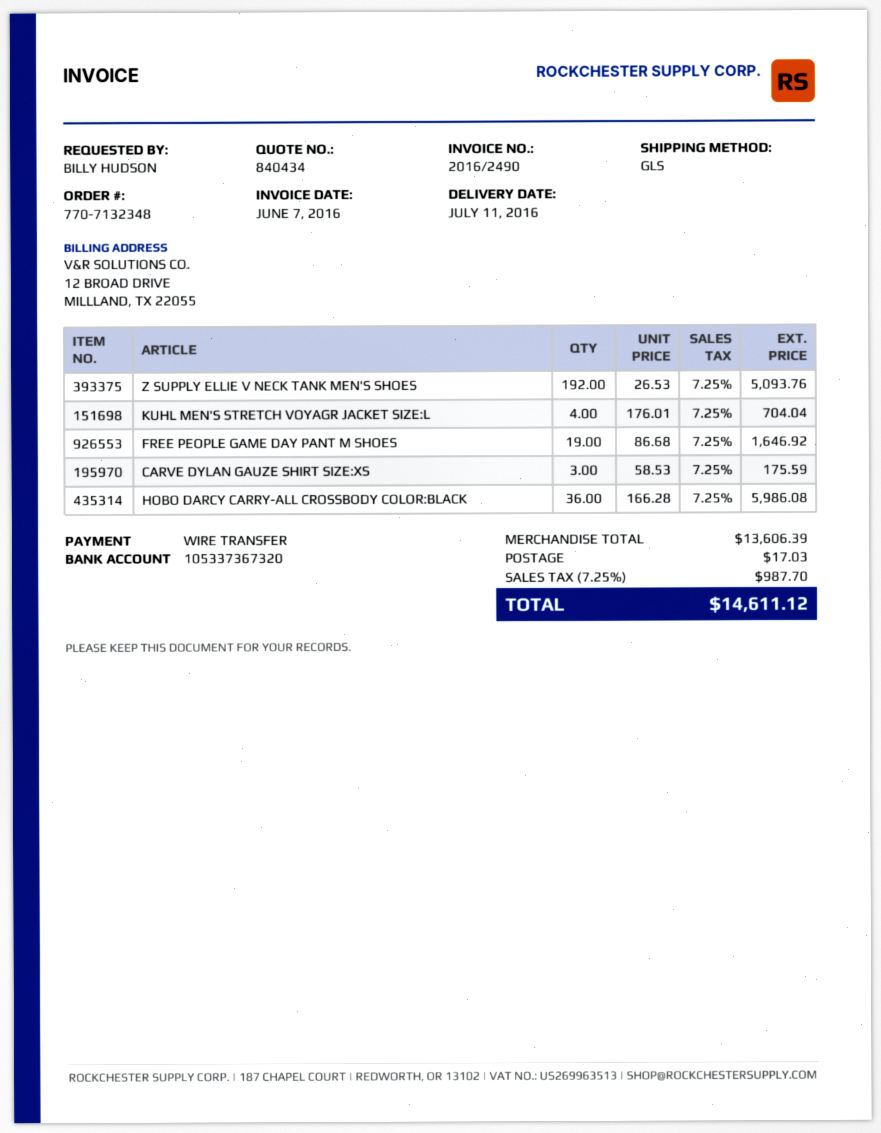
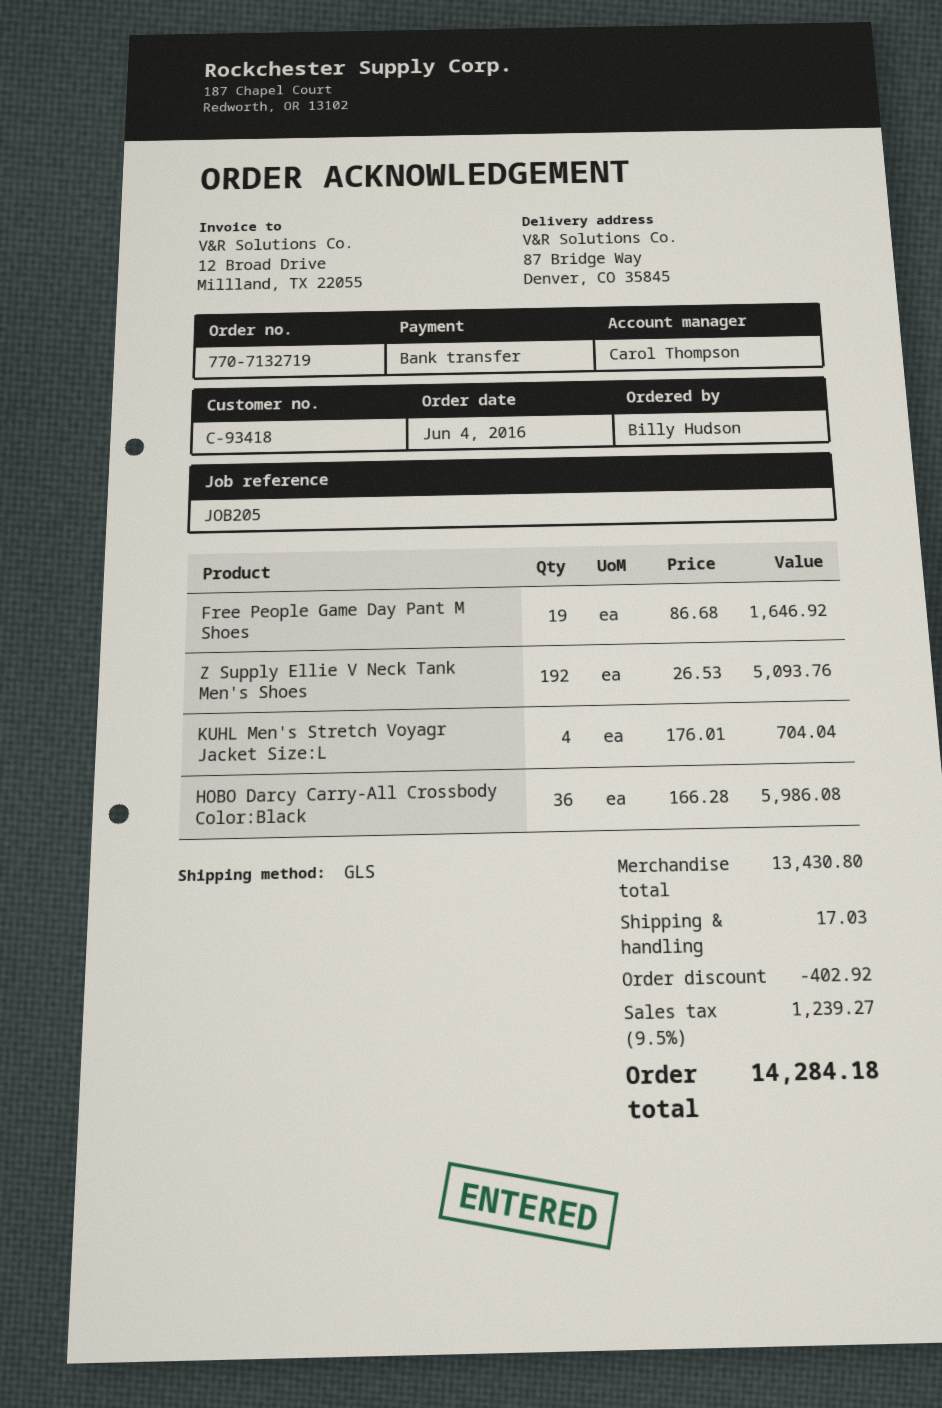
order number: 770-7132348 -> 770-7132719
CARVE DYLAN GAUZE SHIRT SIZE:XS: 3 x 58.53 = 175.59 -> none
subtotal: 13606.39 -> 13430.80
discount: none -> 402.92
tax: 7.25% = 987.70 -> 9.5% = 1239.27
total: 14611.12 -> 14284.18

